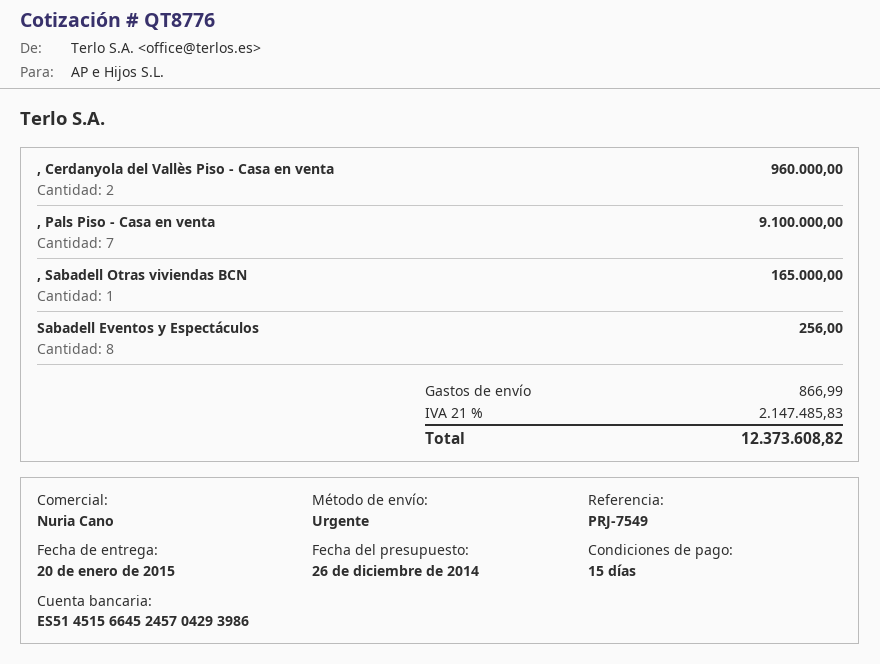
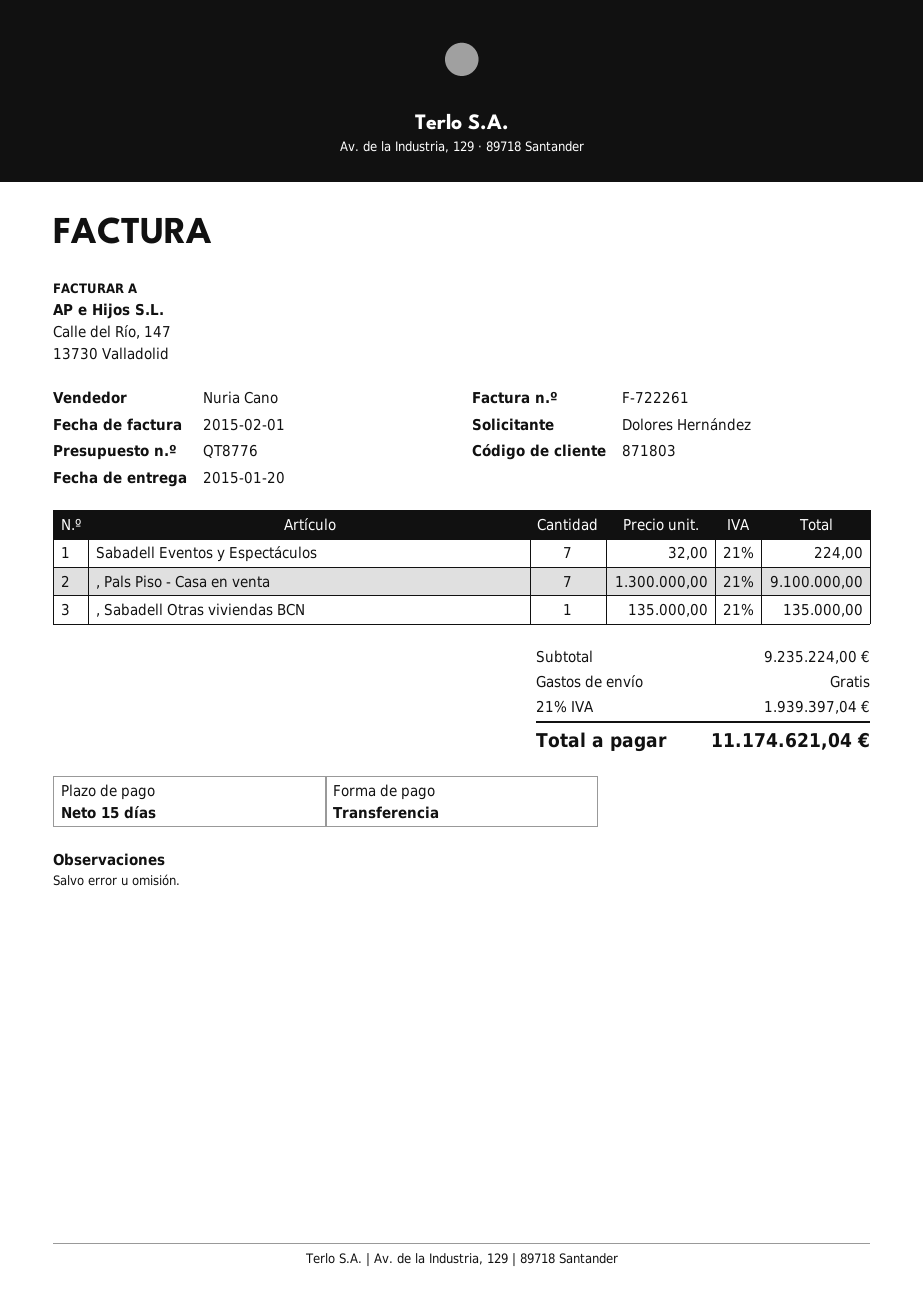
, Cerdanyola del Vallès Piso - Casa en venta: 2 for 960000.00 -> none
, Sabadell Otras viviendas BCN: 1 for 165000.00 -> 1 for 135000.00
Sabadell Eventos y Espectáculos: 8 for 256.00 -> 7 for 224.00
shipping: 866.99 -> 0.00
tax: 21% = 2147485.83 -> 21% = 1939397.04
total: 12373608.82 -> 11174621.04

